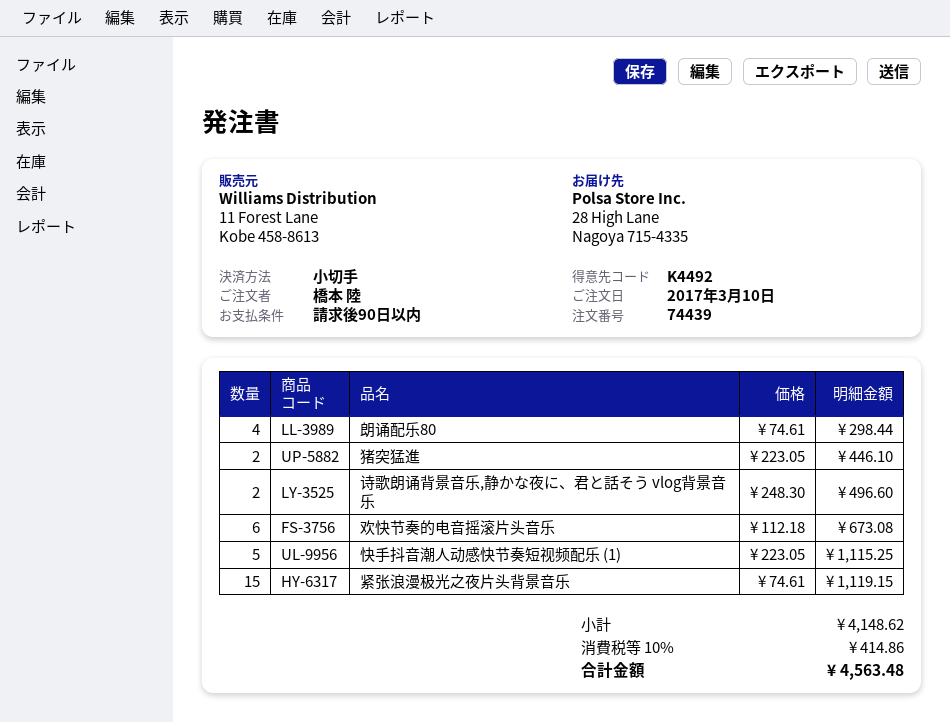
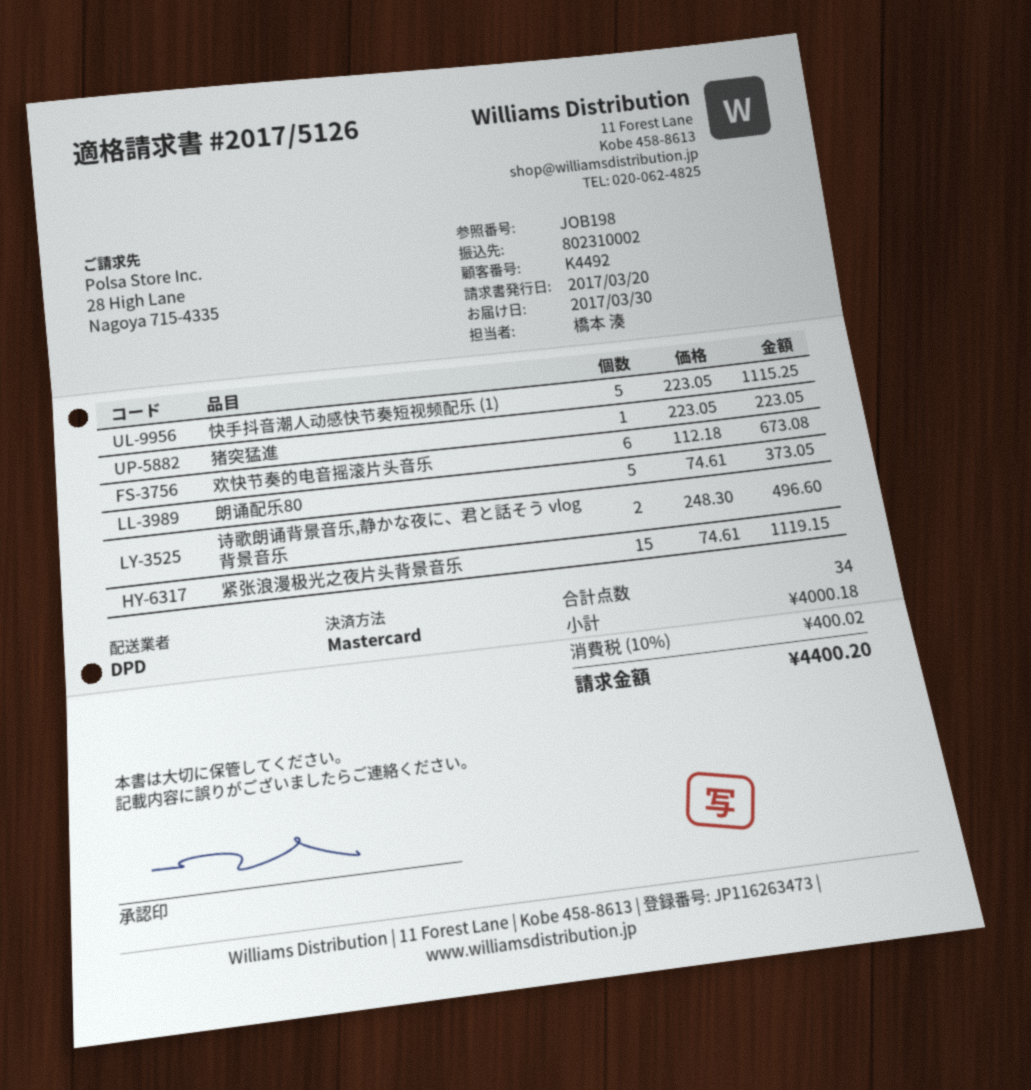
payment method: cheque -> Mastercard
朗诵配乐80: 4 x 74.61 = 298.44 -> 5 x 74.61 = 373.05
猪突猛進: 2 x 223.05 = 446.10 -> 1 x 223.05 = 223.05
subtotal: 4148.62 -> 4000.18
tax: 10% = 414.86 -> 10% = 400.02
total: 4563.48 -> 4400.20

